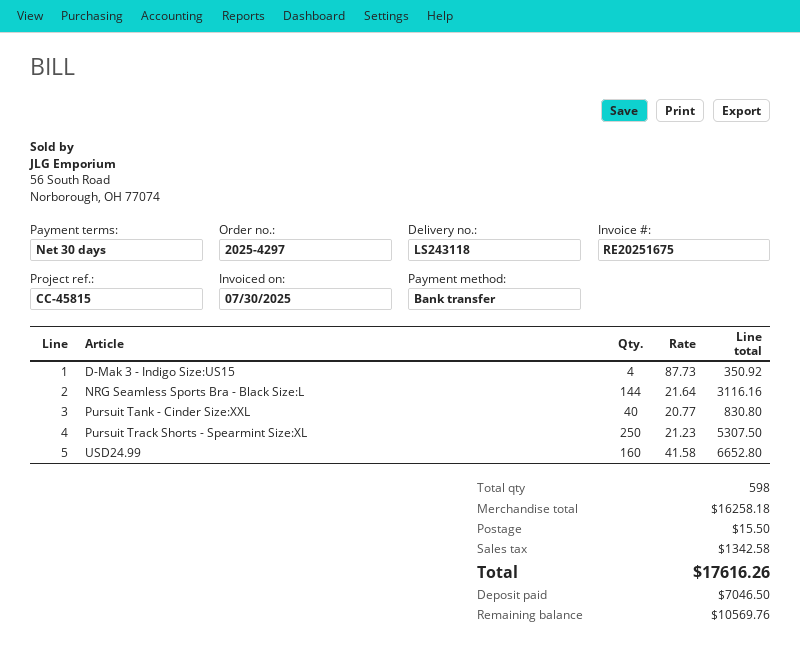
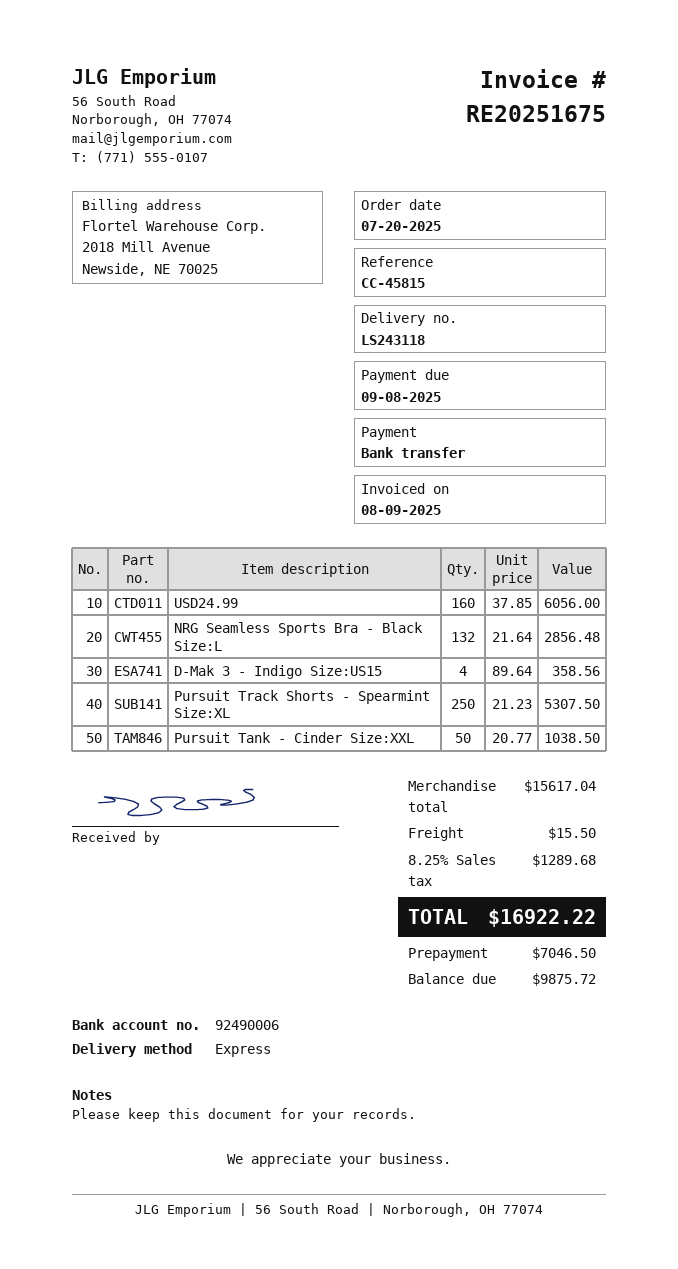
invoice date: 2025-07-30 -> 2025-08-09
D-Mak 3 - Indigo Size:US15: 4 x 87.73 = 350.92 -> 4 x 89.64 = 358.56
NRG Seamless Sports Bra - Black Size:L: 144 x 21.64 = 3116.16 -> 132 x 21.64 = 2856.48
Pursuit Tank - Cinder Size:XXL: 40 x 20.77 = 830.80 -> 50 x 20.77 = 1038.50
USD24.99: 160 x 41.58 = 6652.80 -> 160 x 37.85 = 6056.00
subtotal: 16258.18 -> 15617.04
tax: 1342.58 -> 1289.68
total: 17616.26 -> 16922.22
balance: 10569.76 -> 9875.72

